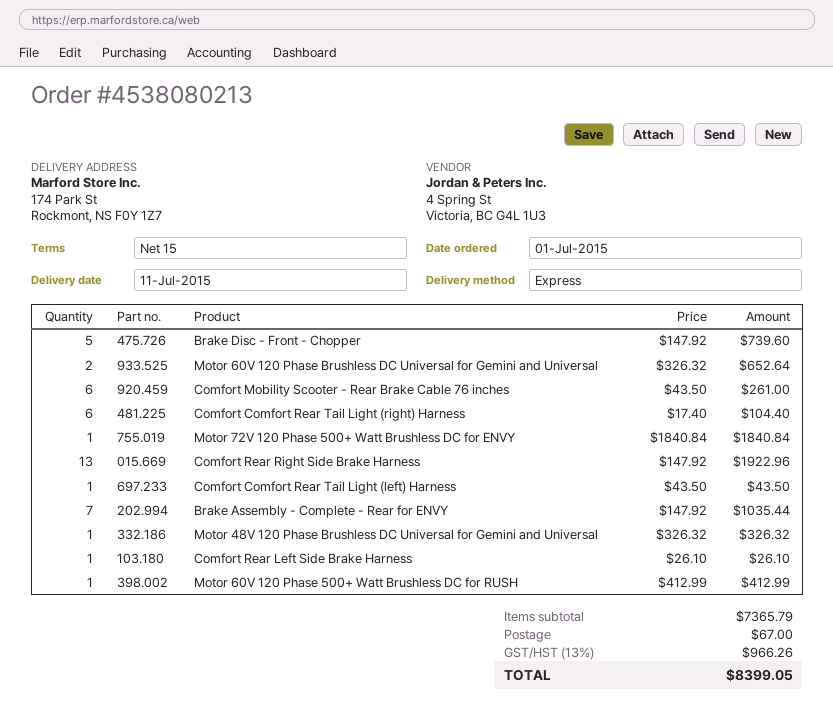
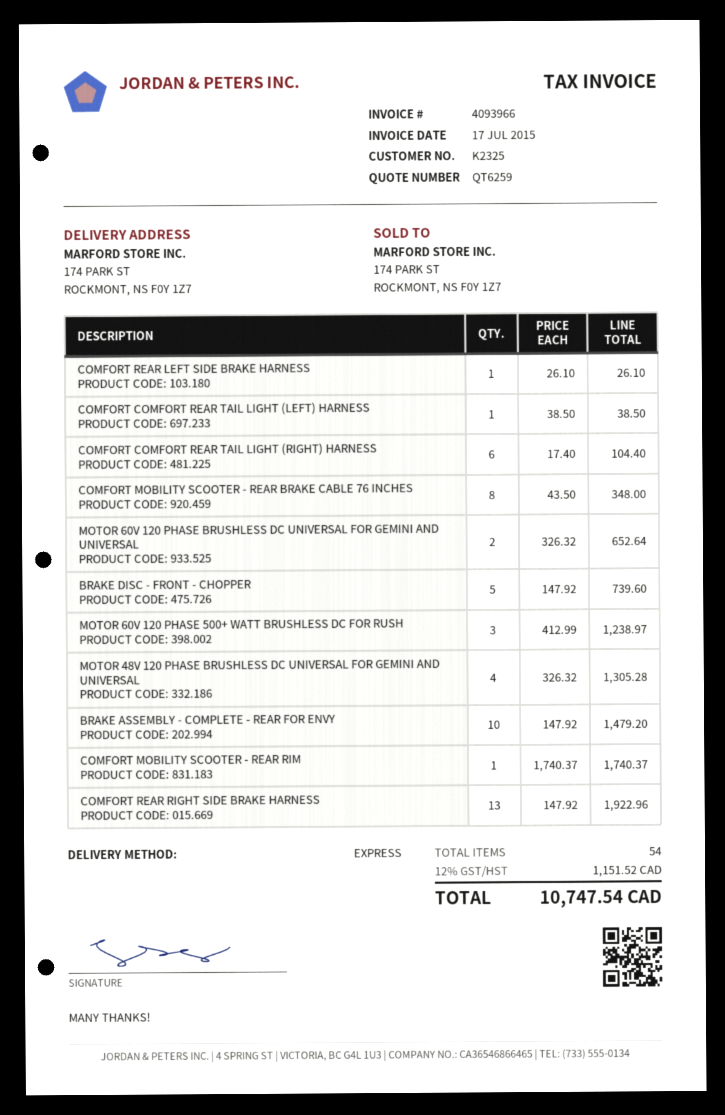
Comfort Mobility Scooter - Rear Brake Cable 76 inches: 6 x 43.50 = 261.00 -> 8 x 43.50 = 348.00
Motor 72V 120 Phase 500+ Watt Brushless DC for ENVY: 1 x 1840.84 = 1840.84 -> none
Comfort Comfort Rear Tail Light (left) Harness: 1 x 43.50 = 43.50 -> 1 x 38.50 = 38.50
Brake Assembly - Complete - Rear for ENVY: 7 x 147.92 = 1035.44 -> 10 x 147.92 = 1479.20
Motor 48V 120 Phase Brushless DC Universal for Gemini and Universal: 1 x 326.32 = 326.32 -> 4 x 326.32 = 1305.28
Motor 60V 120 Phase 500+ Watt Brushless DC for RUSH: 1 x 412.99 = 412.99 -> 3 x 412.99 = 1238.97
COMFORT MOBILITY SCOOTER - REAR RIM: none -> 1 x 1740.37 = 1740.37
shipping: 67.00 -> none
tax: 13% = 966.26 -> 12% = 1151.52
total: 8399.05 -> 10747.54

